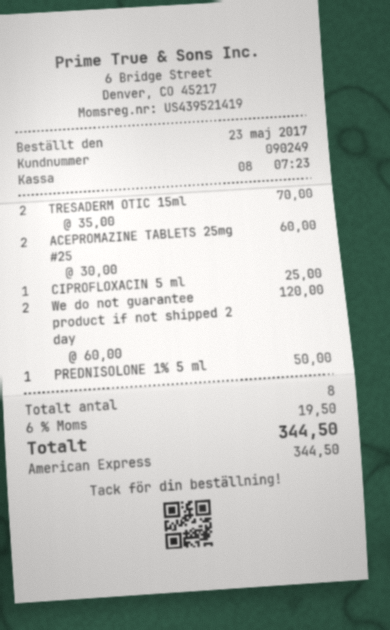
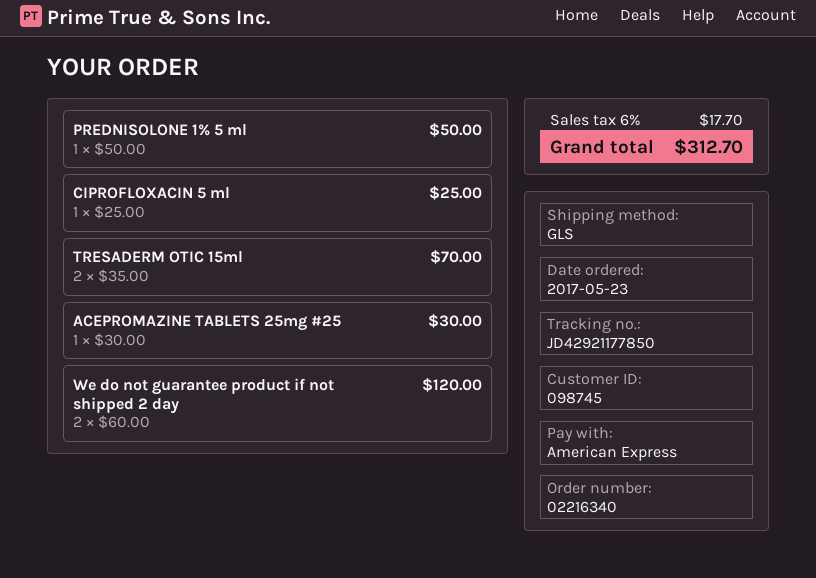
customer number: 090249 -> 098745
ACEPROMAZINE TABLETS 25mg #25: 2 x 30.00 = 60.00 -> 1 x 30.00 = 30.00
tax: 6% = 19.50 -> 6% = 17.70
total: 344.50 -> 312.70

